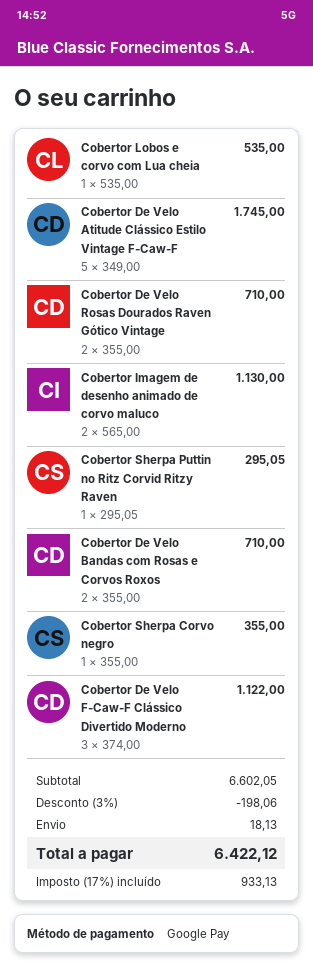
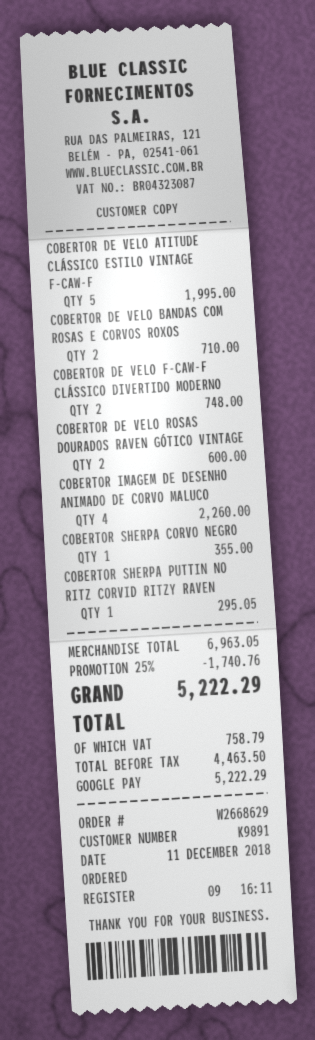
Cobertor Lobos e corvo com Lua cheia: 1 for 535.00 -> none
Cobertor De Velo Atitude Clássico Estilo Vintage F-Caw-F: 5 for 1745.00 -> 5 for 1995.00
Cobertor De Velo Rosas Dourados Raven Gótico Vintage: 2 for 710.00 -> 2 for 600.00
Cobertor Imagem de desenho animado de corvo maluco: 2 for 1130.00 -> 4 for 2260.00
Cobertor De Velo F-Caw-F Clássico Divertido Moderno: 3 for 1122.00 -> 2 for 748.00
subtotal: 6602.05 -> 6963.05
discount: 3% = 198.06 -> 25% = 1740.76
shipping: 18.13 -> none
tax: 933.13 -> 758.79
total: 6422.12 -> 5222.29

